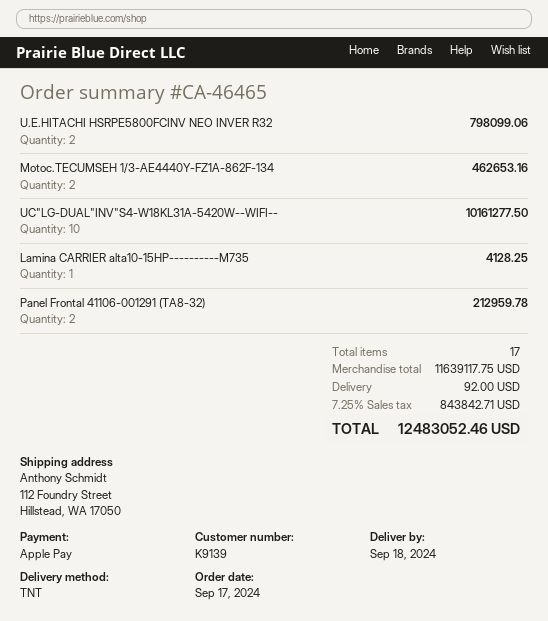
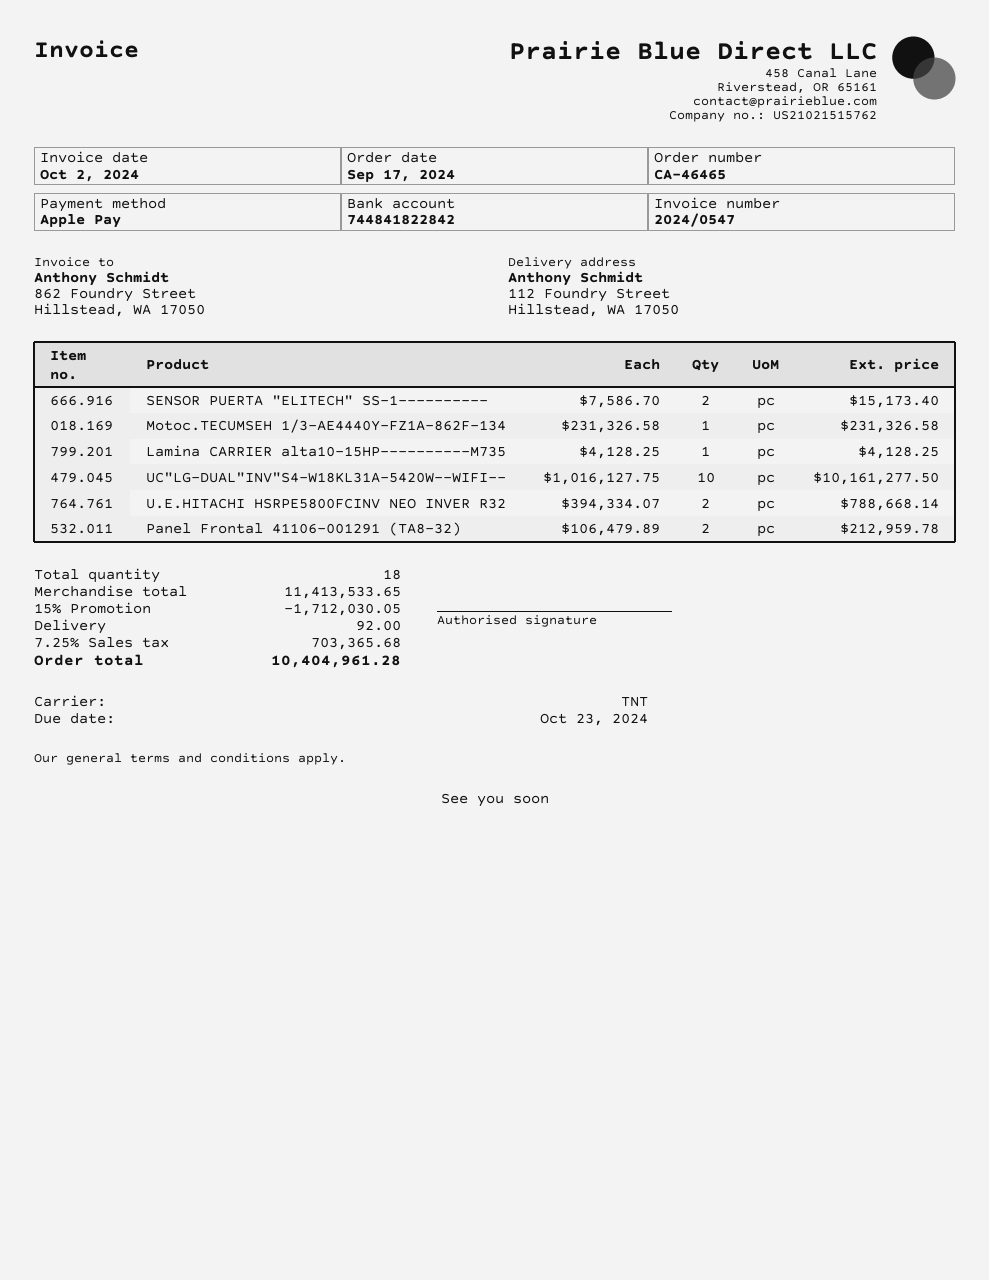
U.E.HITACHI HSRPE5800FCINV NEO INVER R32: 2 for 798099.06 -> 2 for 788668.14
Motoc.TECUMSEH 1/3-AE4440Y-FZ1A-862F-134: 2 for 462653.16 -> 1 for 231326.58
SENSOR PUERTA "ELITECH" SS-1----------: none -> 2 for 15173.40
total quantity: 17 -> 18
subtotal: 11639117.75 -> 11413533.65
discount: none -> 15% = 1712030.05
tax: 7.25% = 843842.71 -> 7.25% = 703365.68
total: 12483052.46 -> 10404961.28

